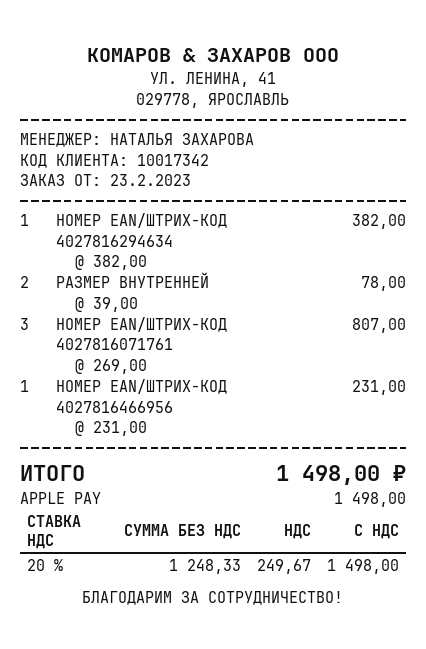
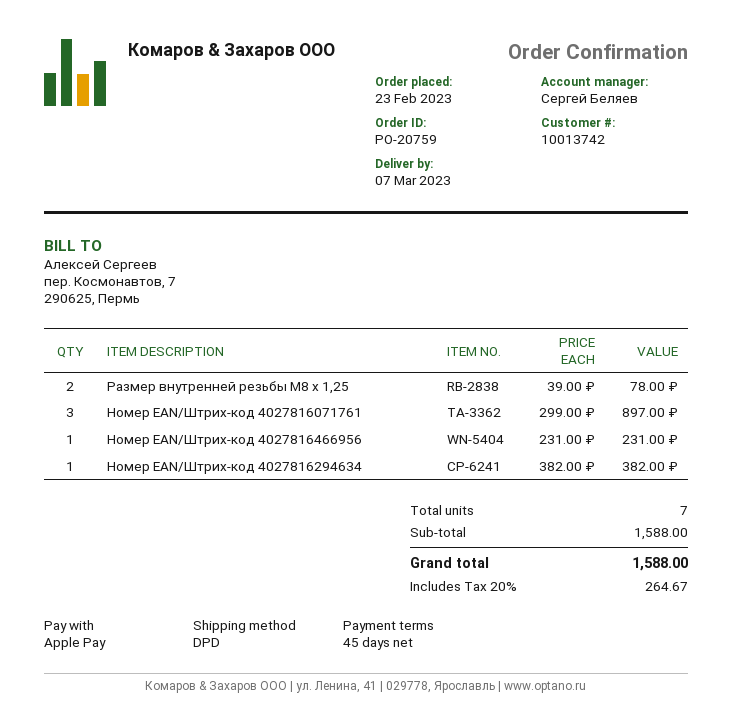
customer number: 10017342 -> 10013742
sales rep: НАТАЛЬЯ ЗАХАРОВА -> Сергей Беляев
НОМЕР EAN/ШТРИХ-КОД 4027816071761: 3 x 269.00 = 807.00 -> 3 x 299.00 = 897.00
tax: 20% = 249.67 -> 20% = 264.67
total: 1498.00 -> 1588.00

